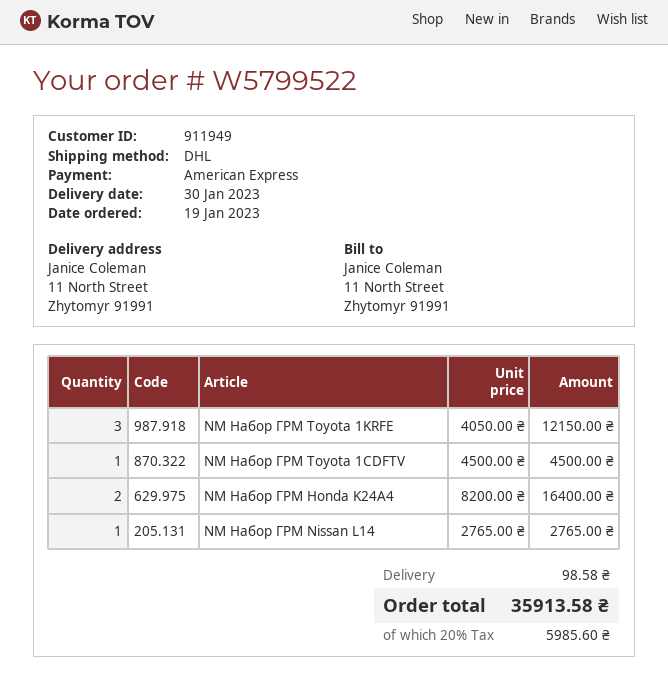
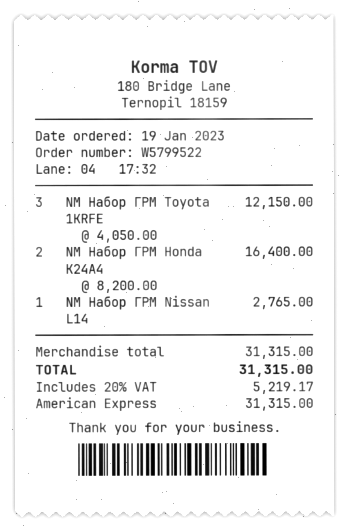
NM Набор ГРМ Toyota 1CDFTV: 1 x 4500.00 = 4500.00 -> none
shipping: 98.58 -> none
tax: 20% = 5985.60 -> 20% = 5219.17
total: 35913.58 -> 31315.00

